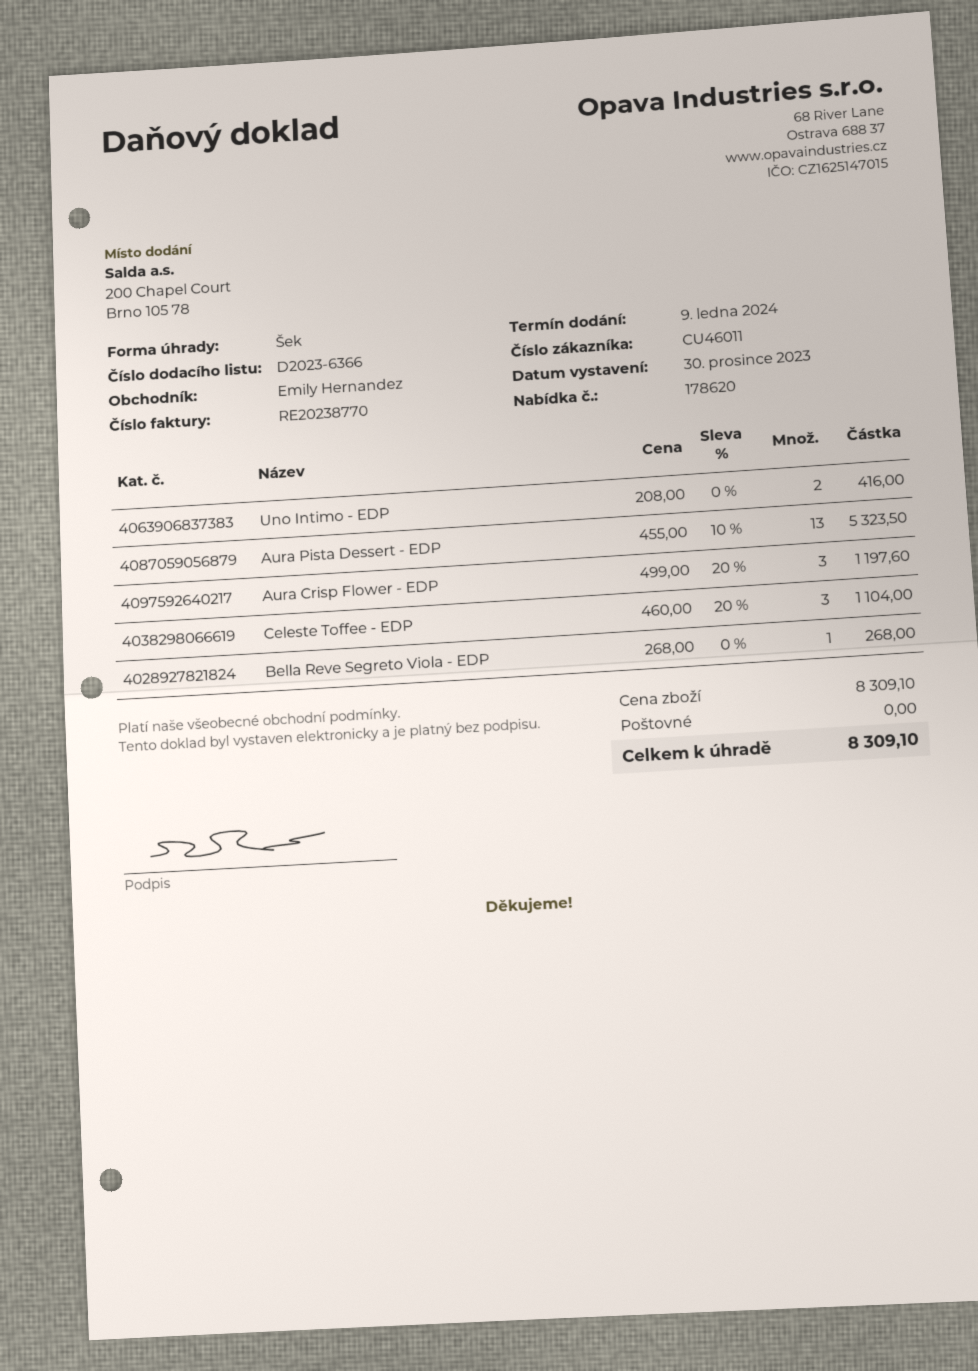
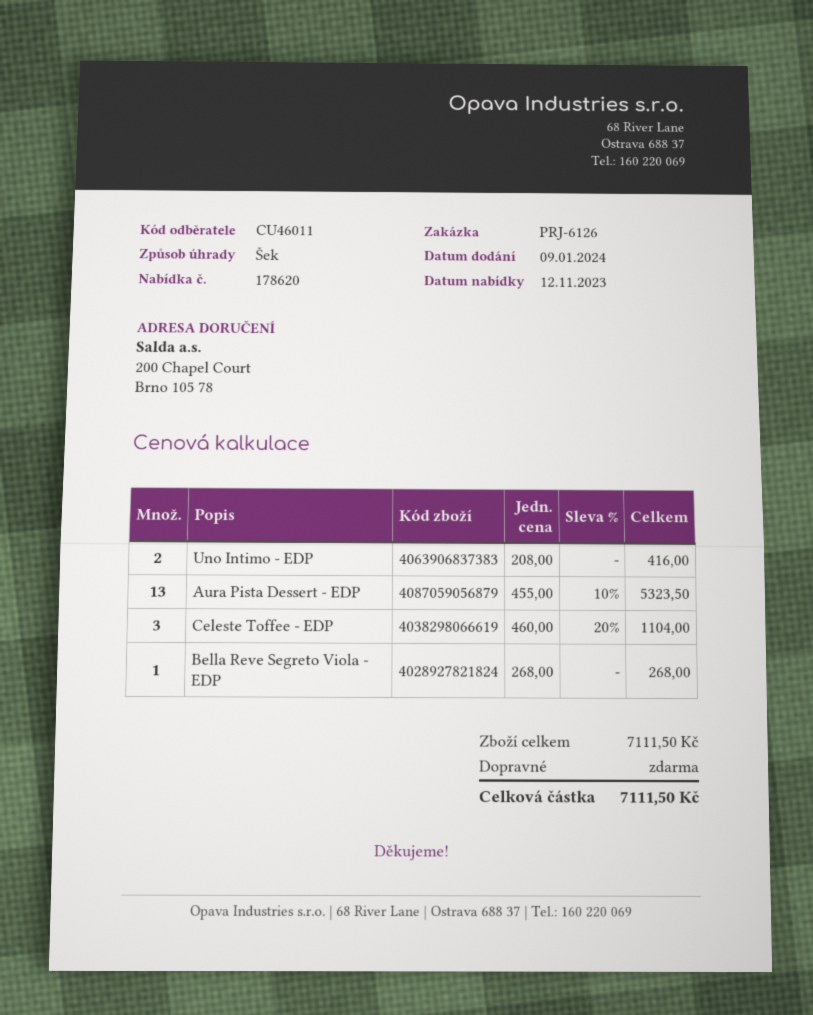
Aura Crisp Flower - EDP: 3 x 499.00 - 20% = 1197.60 -> none
subtotal: 8309.10 -> 7111.50
total: 8309.10 -> 7111.50

